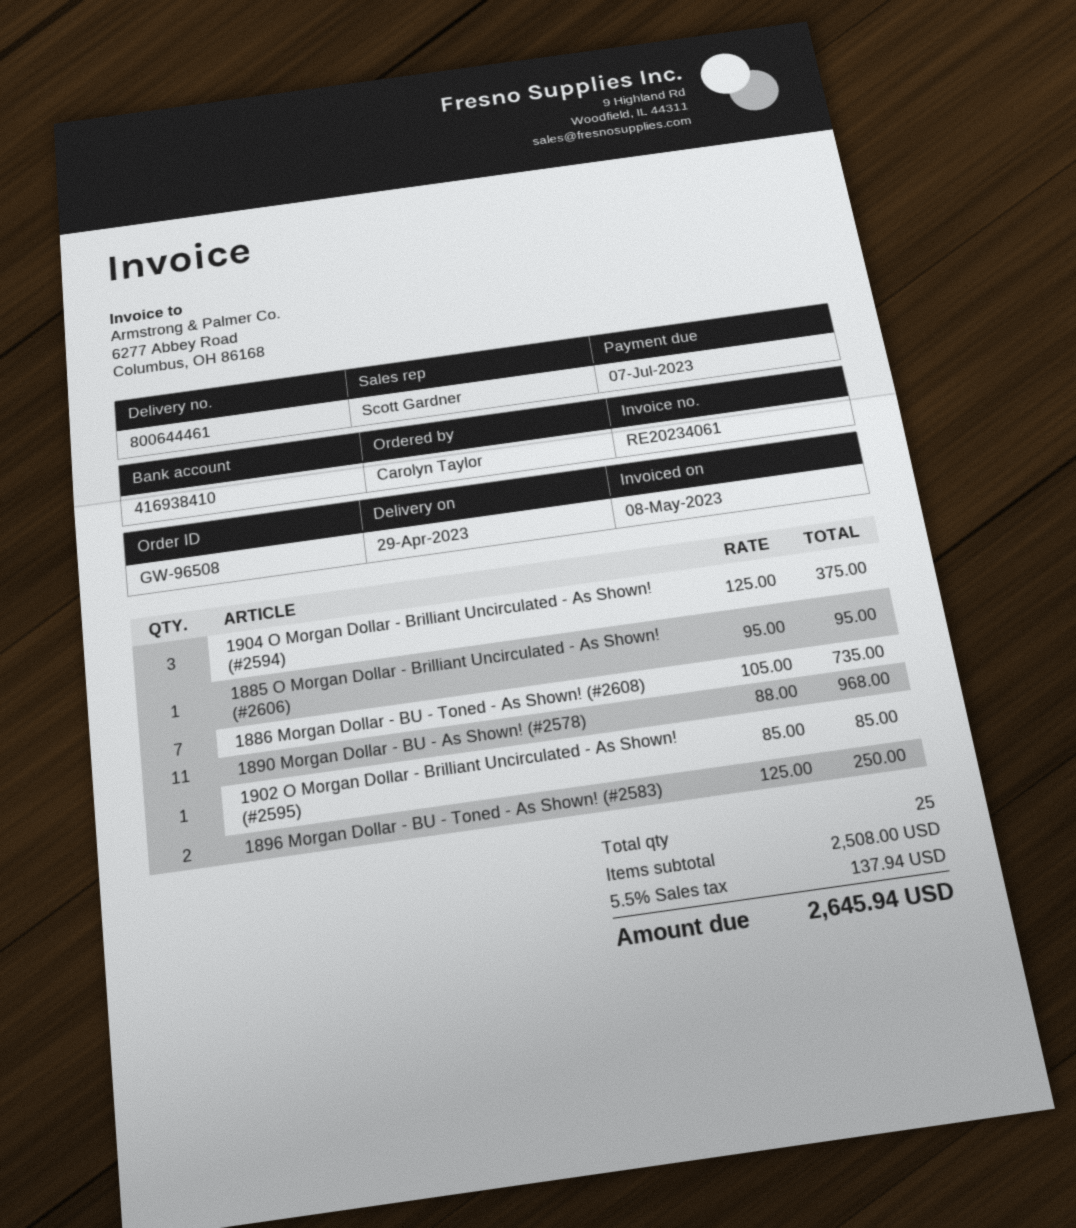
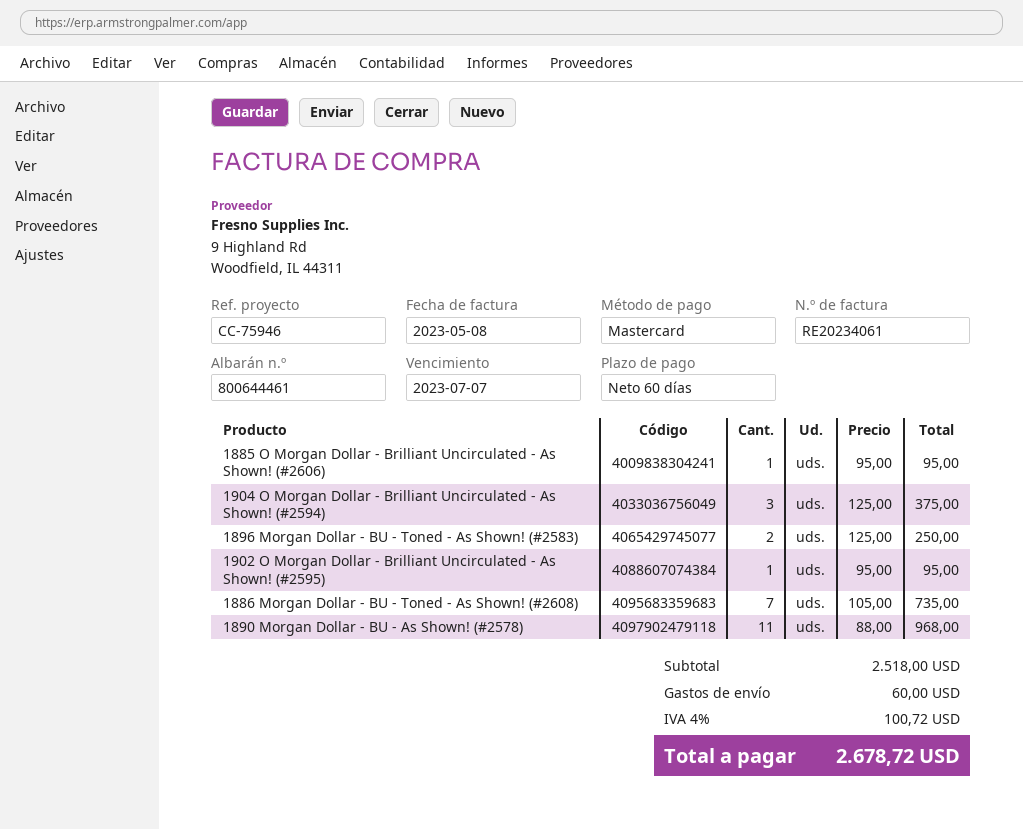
1902 O Morgan Dollar - Brilliant Uncirculated - As Shown! (#2595): 1 x 85.00 = 85.00 -> 1 x 95.00 = 95.00
subtotal: 2508.00 -> 2518.00
shipping: none -> 60.00
tax: 5.5% = 137.94 -> 4% = 100.72
total: 2645.94 -> 2678.72

